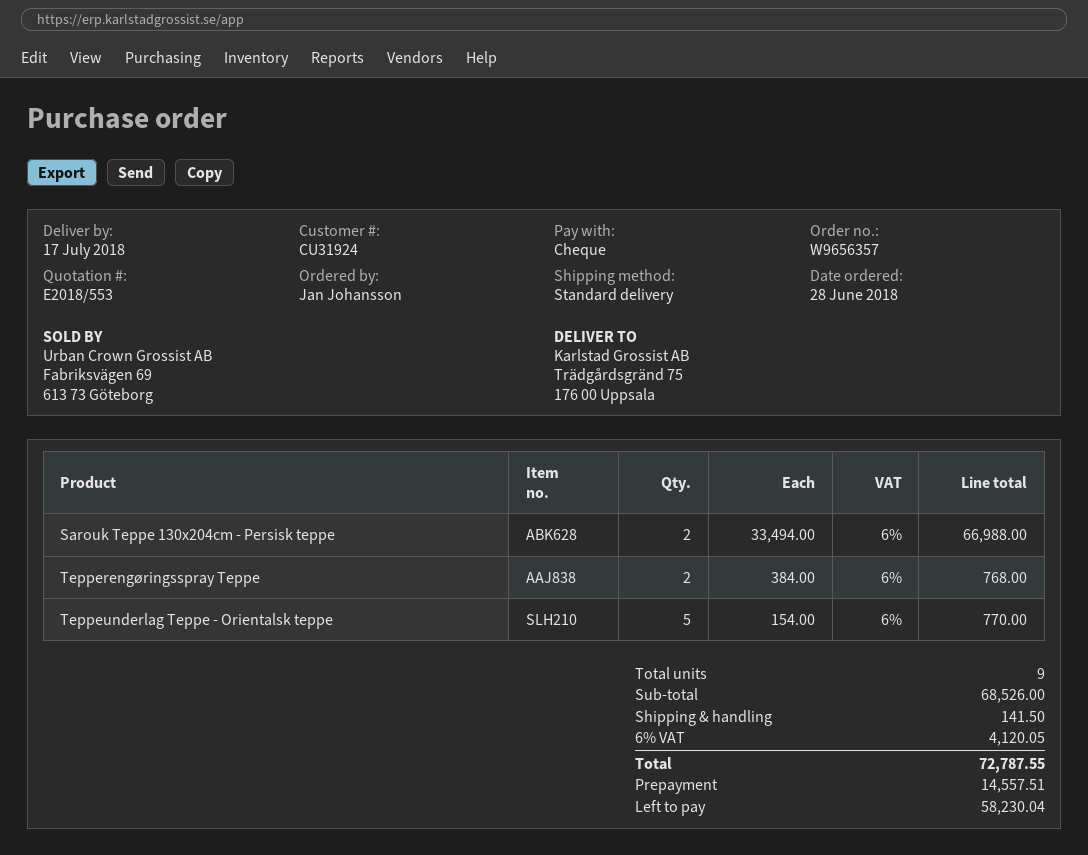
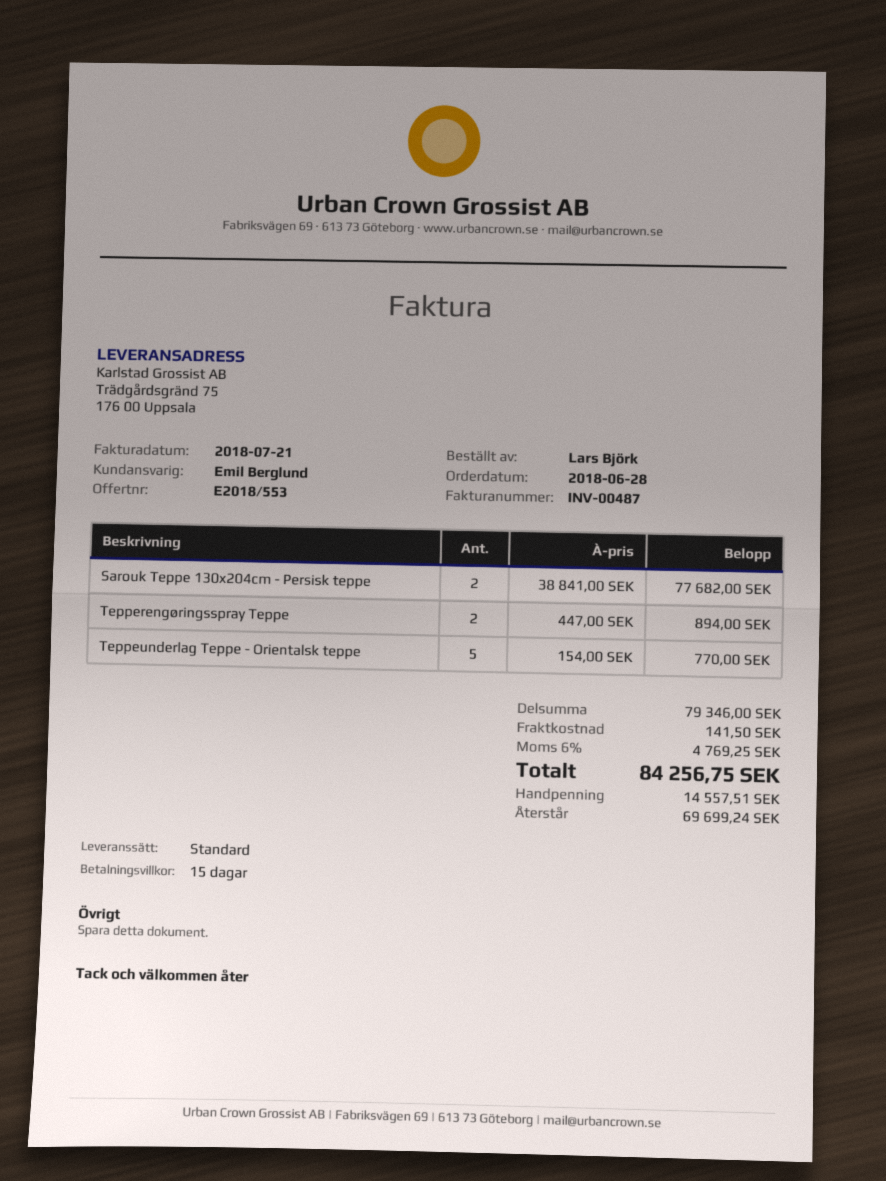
ordered by: Jan Johansson -> Lars Björk
Sarouk Teppe 130x204cm - Persisk teppe: 2 x 33494.00 = 66988.00 -> 2 x 38841.00 = 77682.00
Tepperengøringsspray Teppe: 2 x 384.00 = 768.00 -> 2 x 447.00 = 894.00
subtotal: 68526.00 -> 79346.00
tax: 6% = 4120.05 -> 6% = 4769.25
total: 72787.55 -> 84256.75
balance: 58230.04 -> 69699.24

